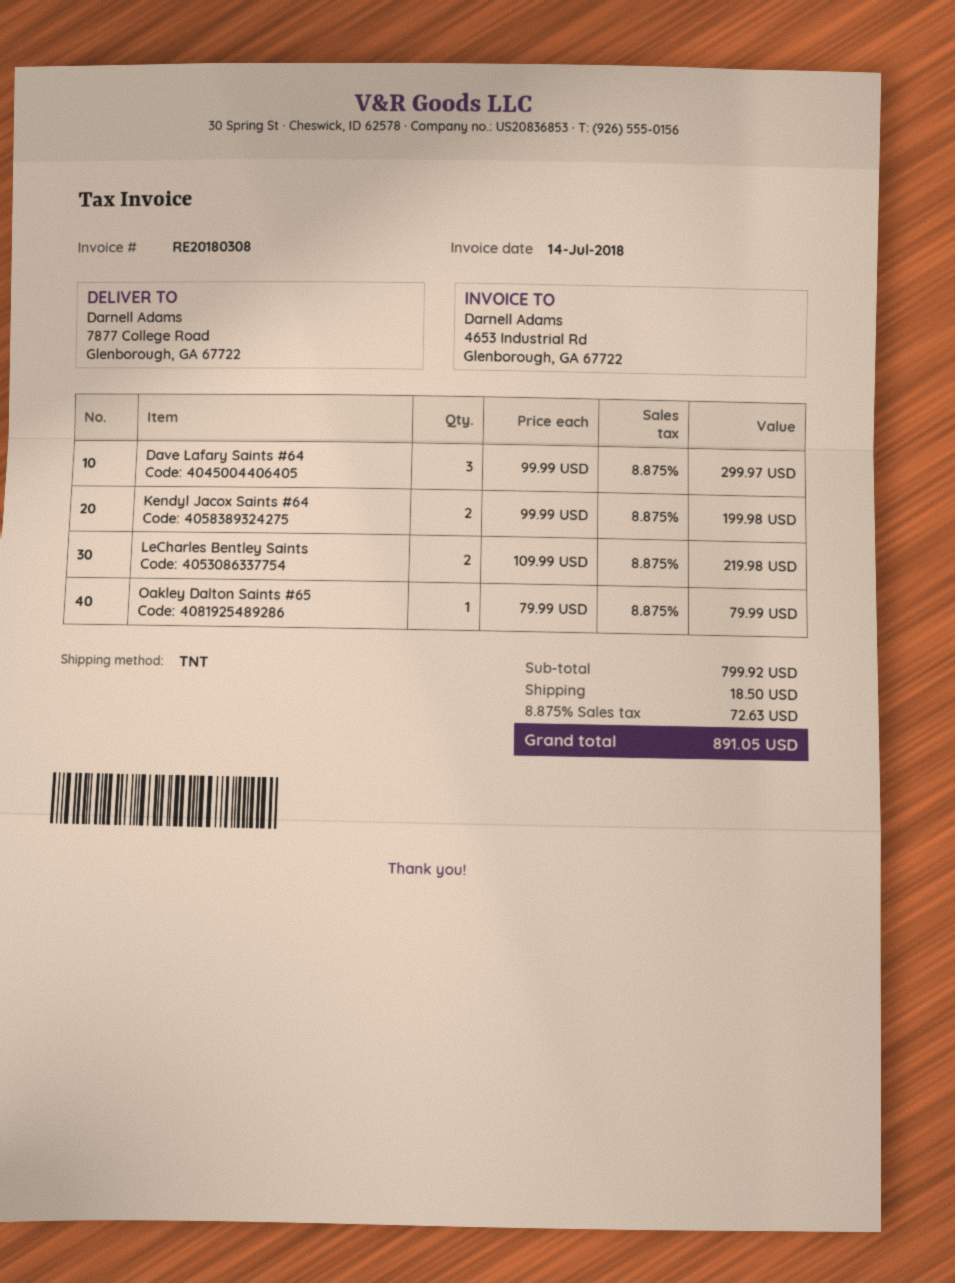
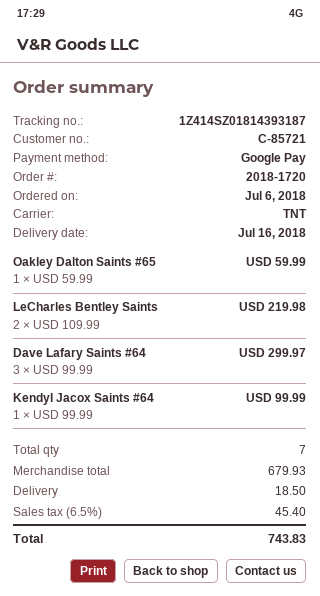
Kendyl Jacox Saints #64: 2 x 99.99 = 199.98 -> 1 x 99.99 = 99.99
Oakley Dalton Saints #65: 1 x 79.99 = 79.99 -> 1 x 59.99 = 59.99
subtotal: 799.92 -> 679.93
tax: 8.875% = 72.63 -> 6.5% = 45.40
total: 891.05 -> 743.83

